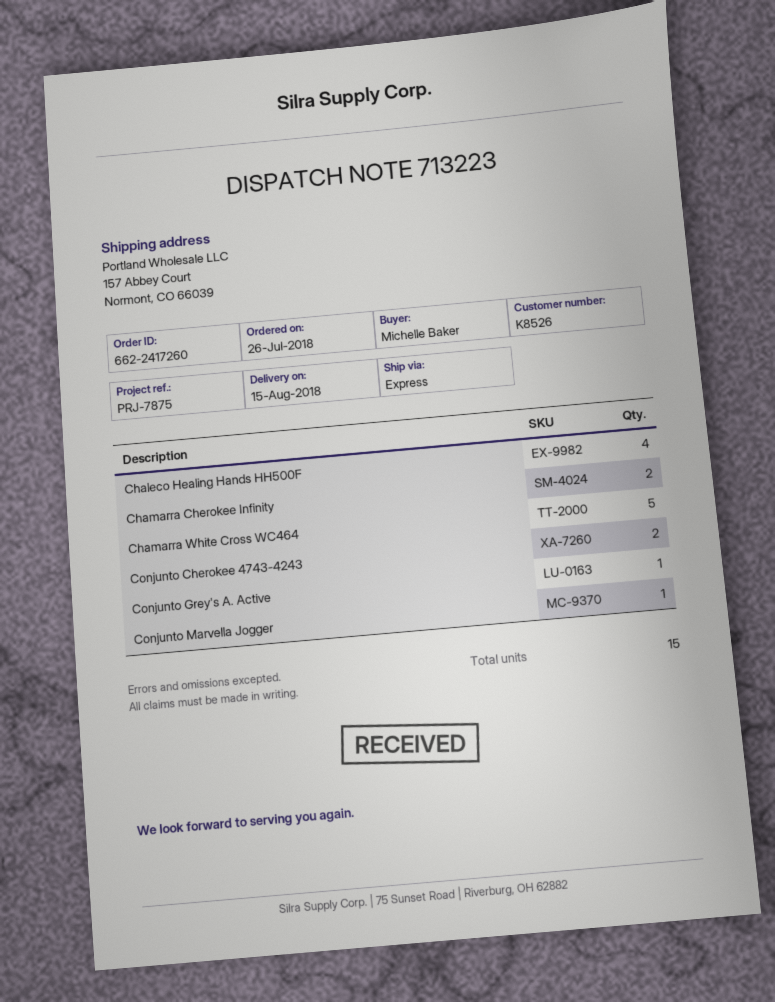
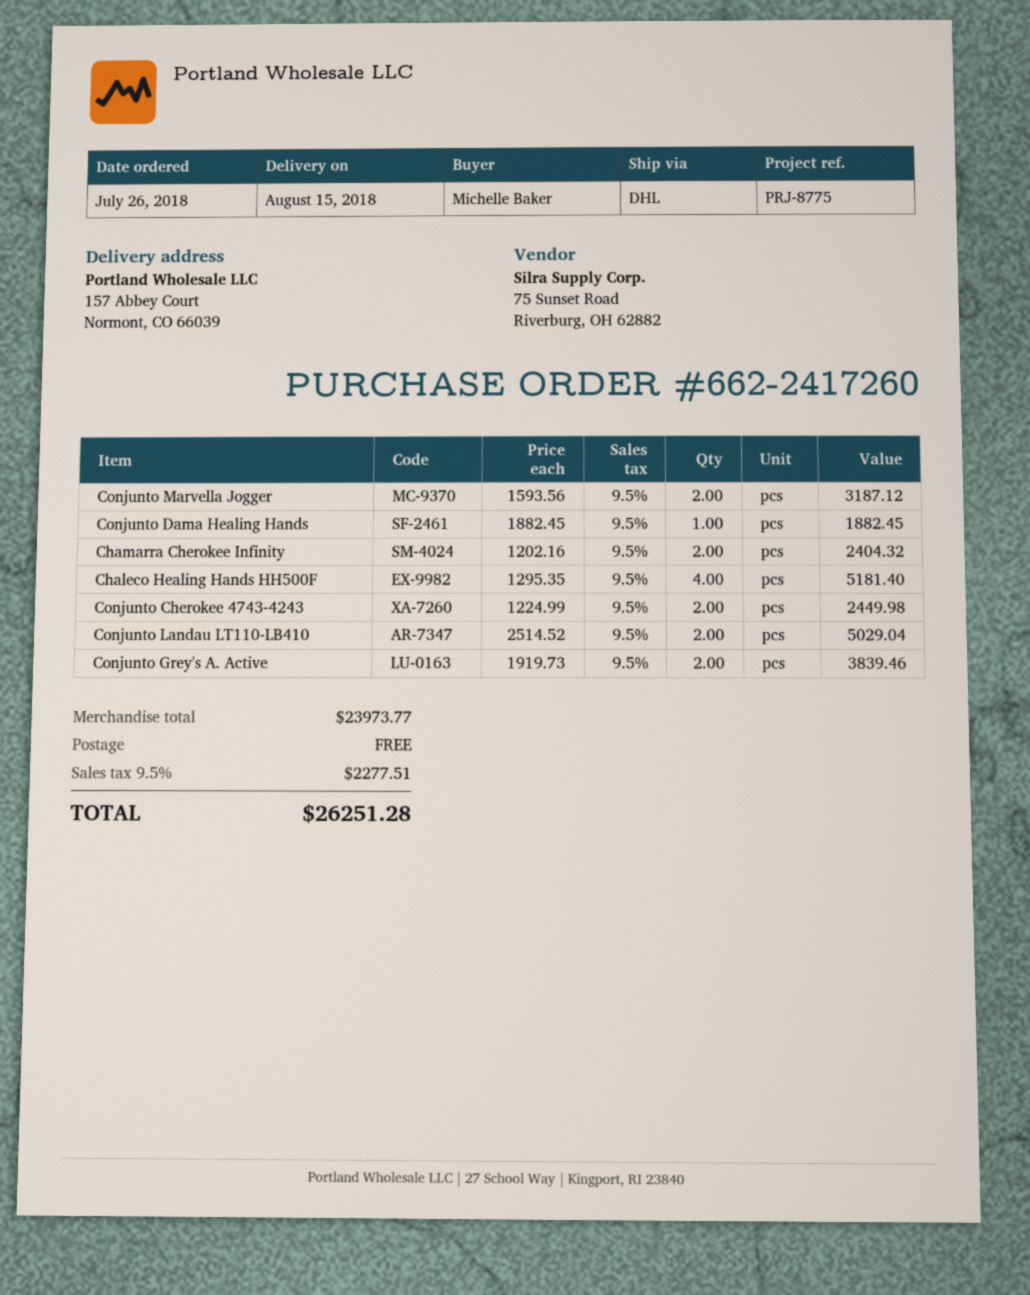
reference: PRJ-7875 -> PRJ-8775
shipping method: express -> DHL
Chamarra White Cross WC464: 5 -> none
Conjunto Grey's A. Active: 1 -> 2
Conjunto Marvella Jogger: 1 -> 2
Conjunto Dama Healing Hands: none -> 1
Conjunto Landau LT110-LB410: none -> 2

